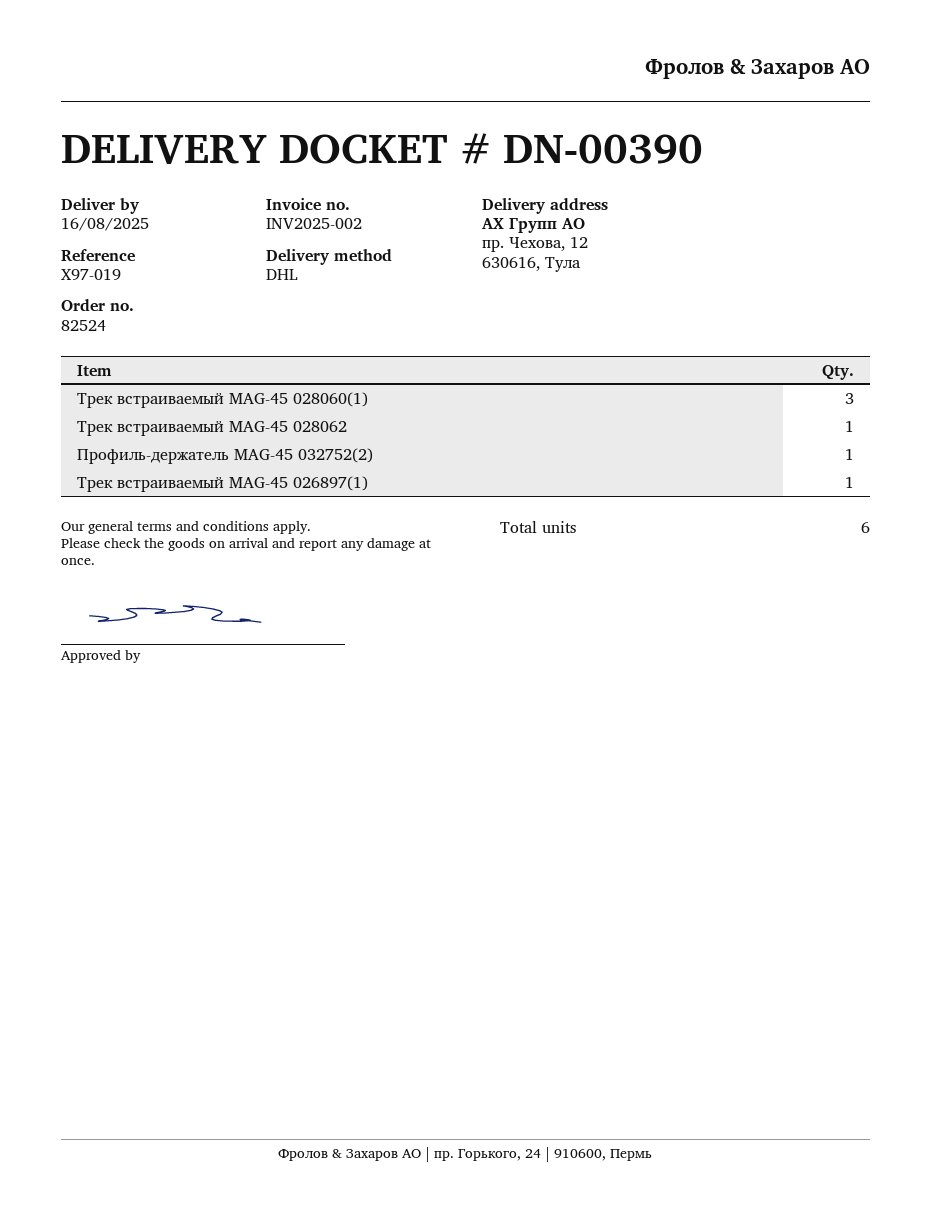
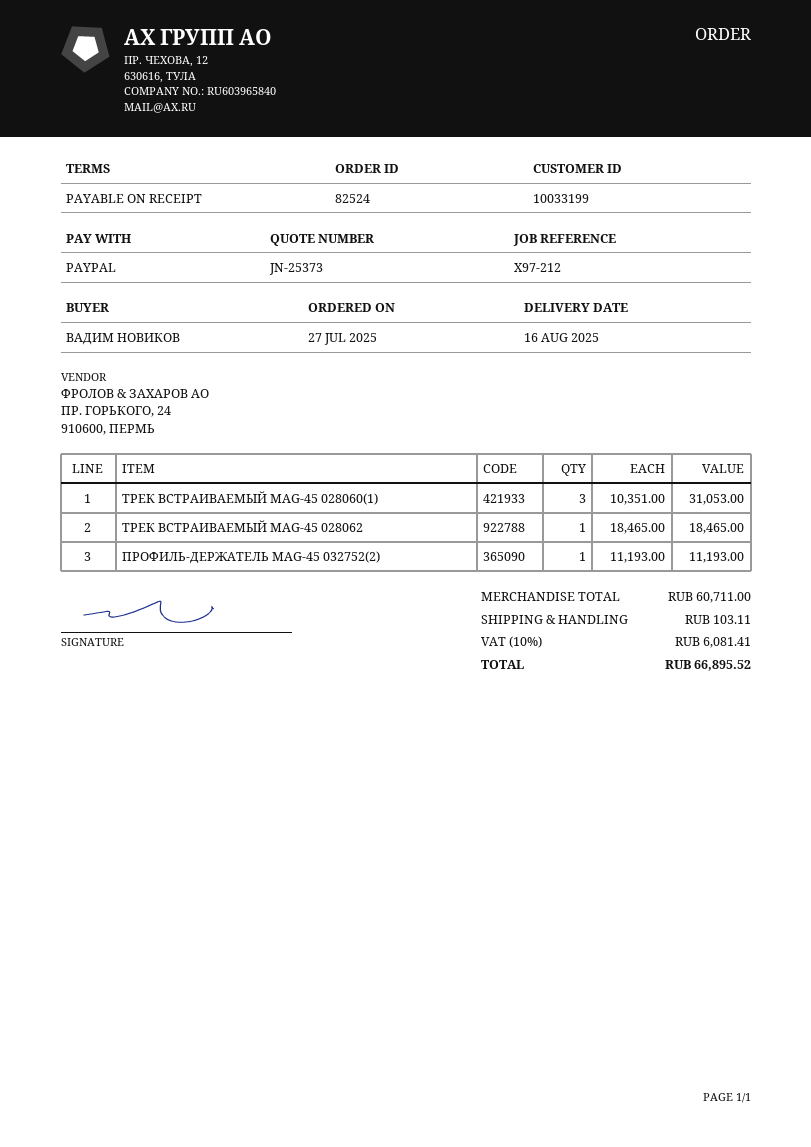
reference: X97-019 -> X97-212
Трек встраиваемый MAG-45 026897(1): 1 -> none

